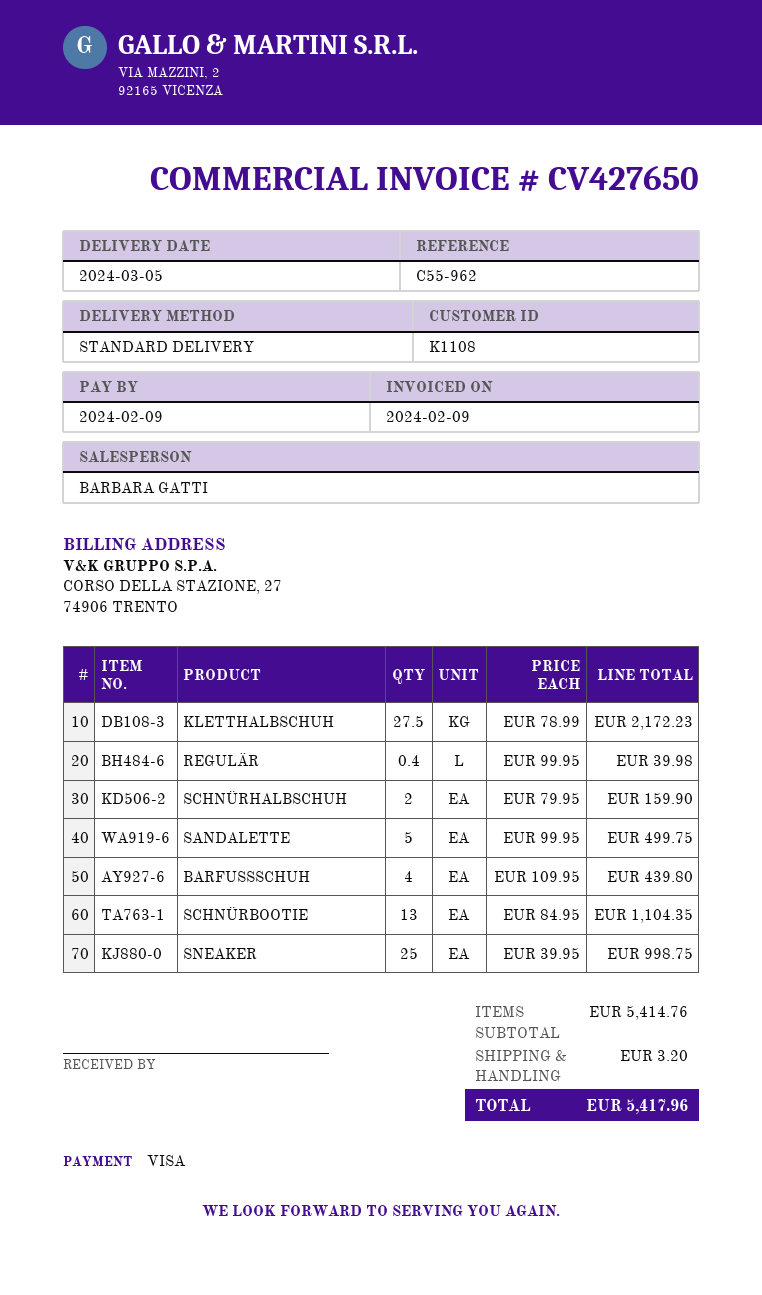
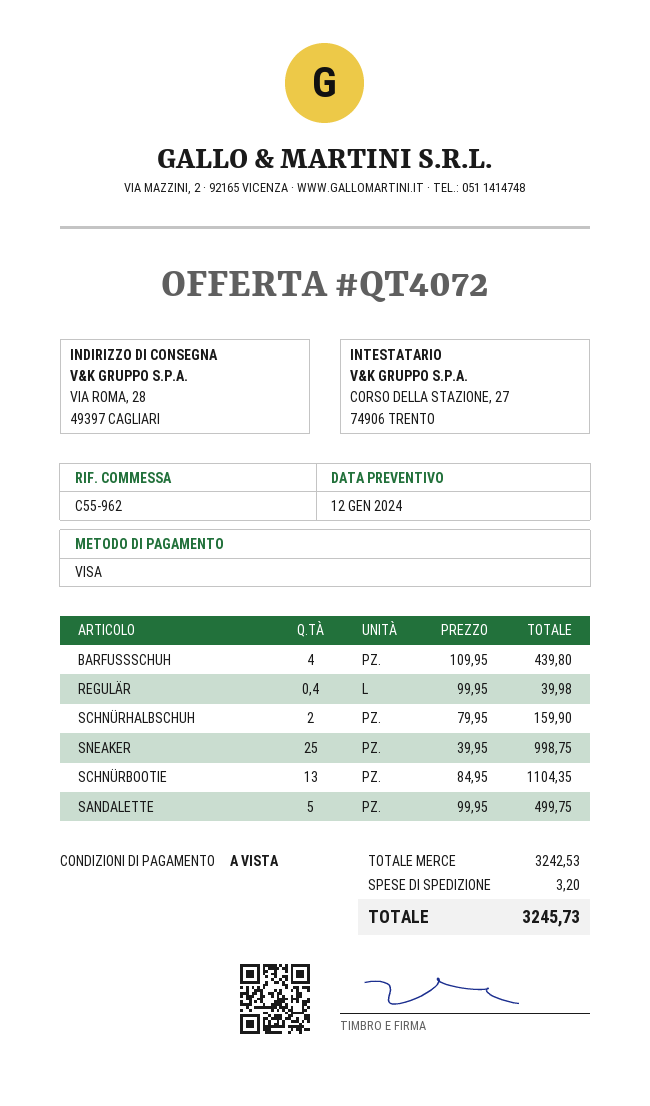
KLETTHALBSCHUH: 27.5 x 78.99 = 2172.23 -> none
subtotal: 5414.76 -> 3242.53
total: 5417.96 -> 3245.73

